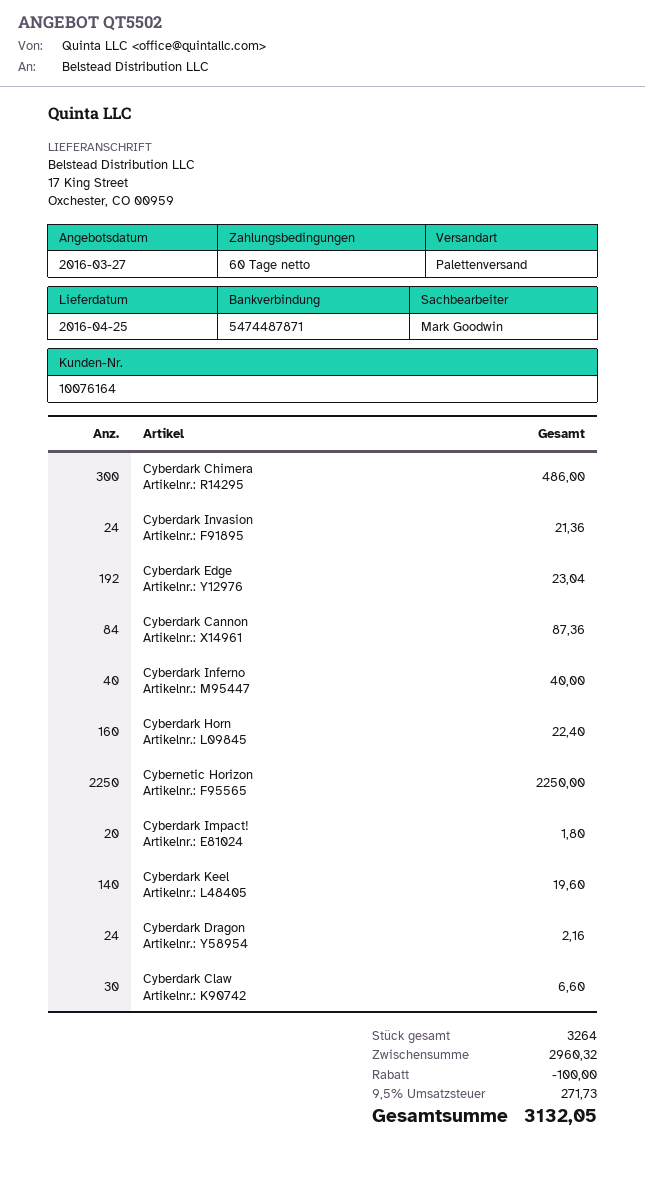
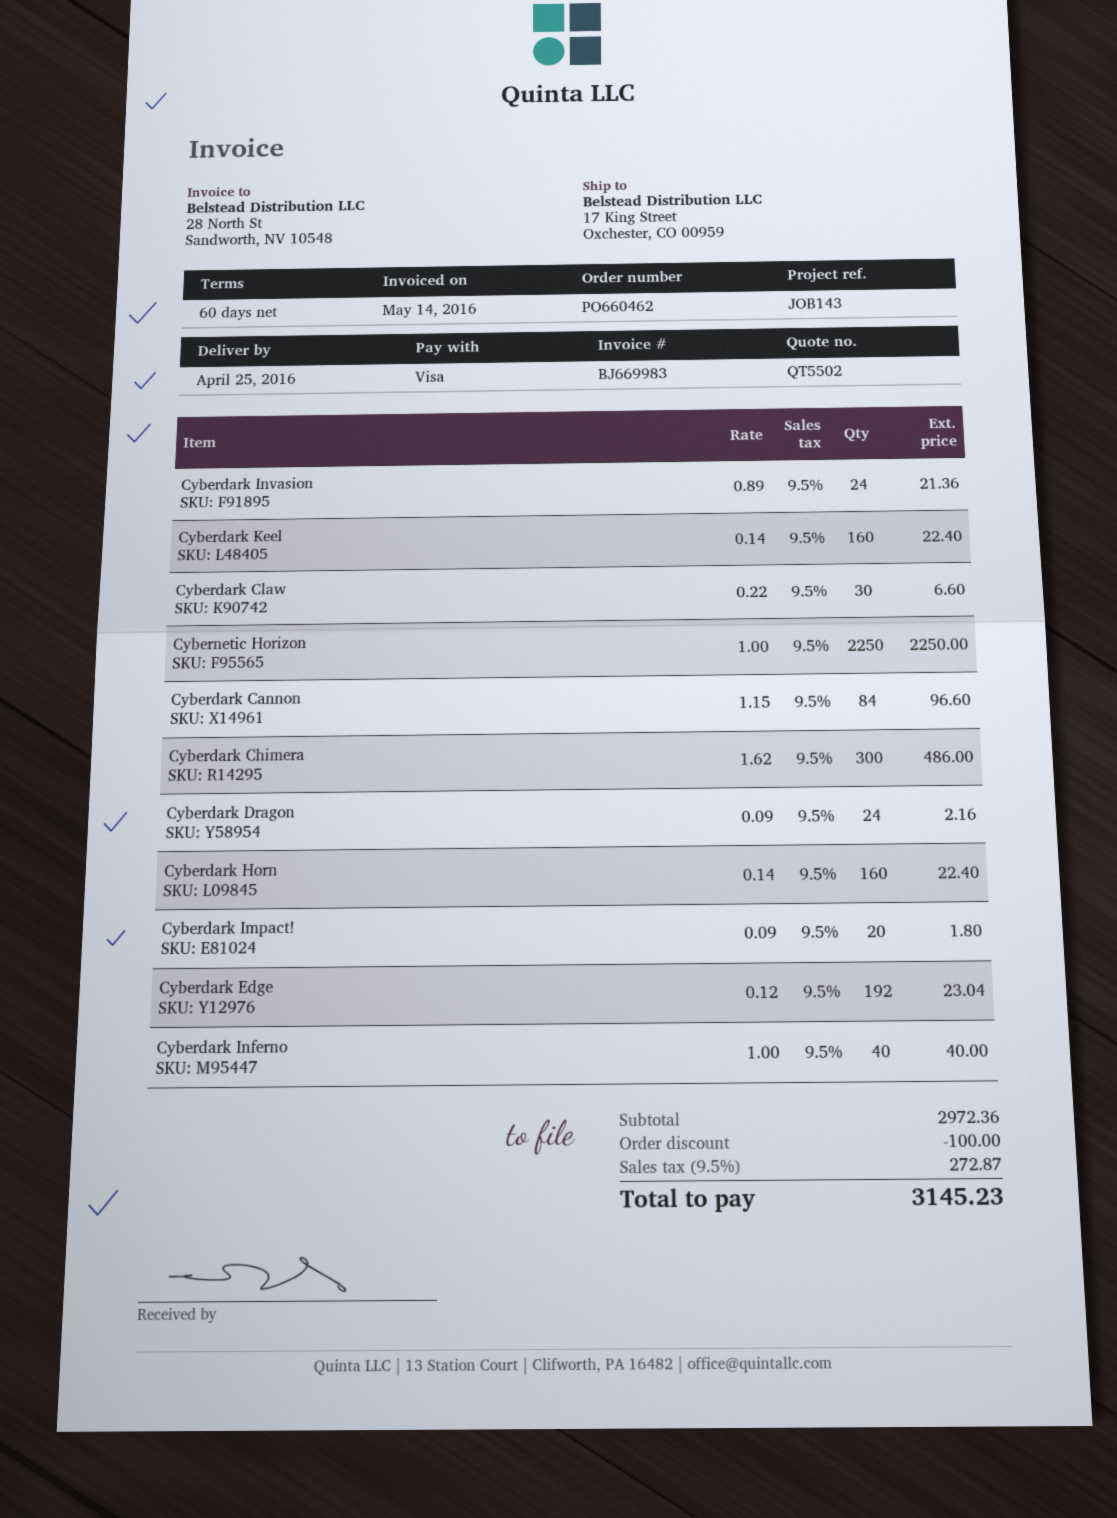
Cyberdark Cannon: 84 for 87.36 -> 84 for 96.60
Cyberdark Keel: 140 for 19.60 -> 160 for 22.40
subtotal: 2960.32 -> 2972.36
tax: 9.5% = 271.73 -> 9.5% = 272.87
total: 3132.05 -> 3145.23

